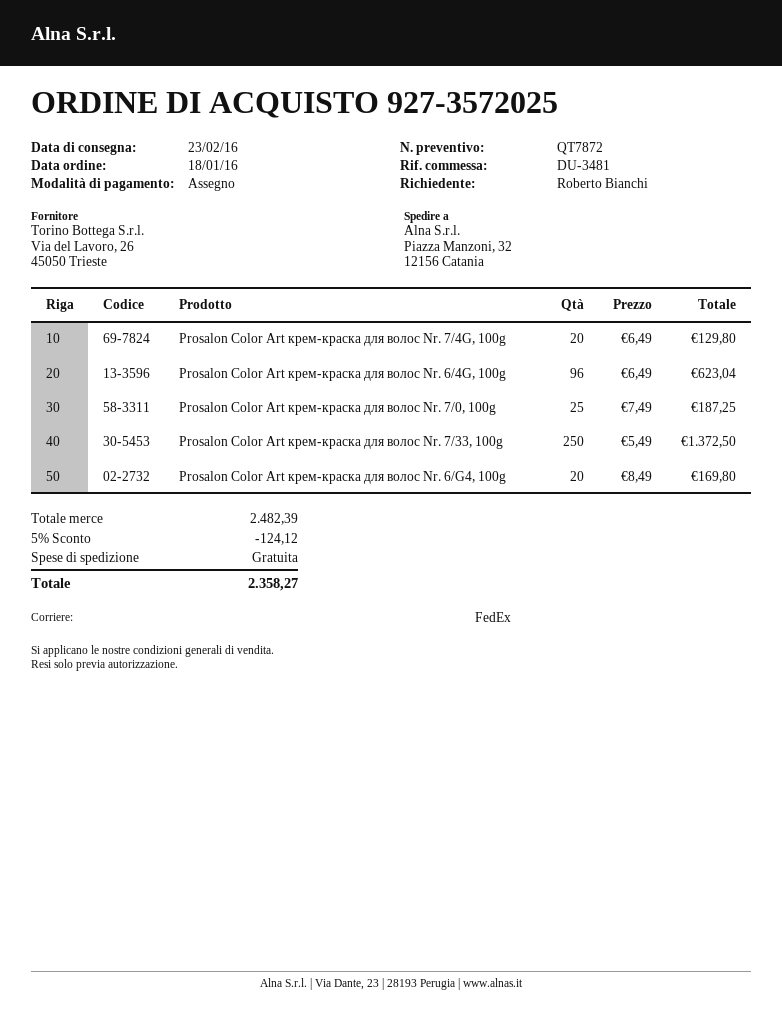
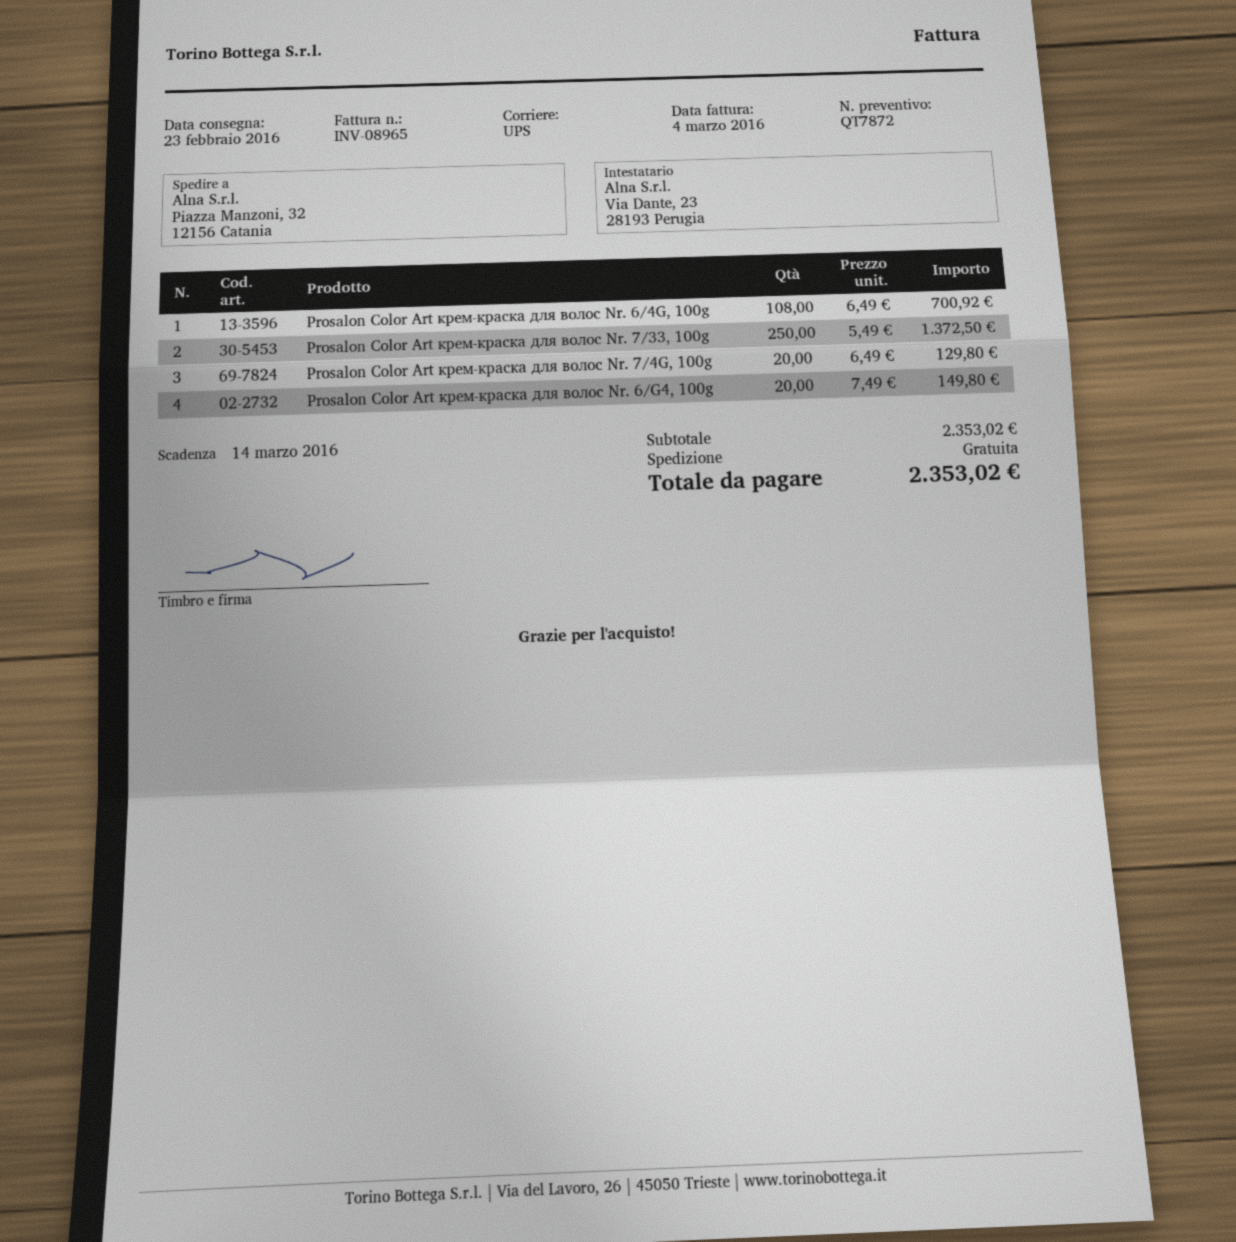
shipping method: FedEx -> UPS
Prosalon Color Art крем-краска для волос Nr. 6/4G, 100g: 96 x 6.49 = 623.04 -> 108 x 6.49 = 700.92
Prosalon Color Art крем-краска для волос Nr. 7/0, 100g: 25 x 7.49 = 187.25 -> none
Prosalon Color Art крем-краска для волос Nr. 6/G4, 100g: 20 x 8.49 = 169.80 -> 20 x 7.49 = 149.80
subtotal: 2482.39 -> 2353.02
discount: 5% = 124.12 -> none
total: 2358.27 -> 2353.02

